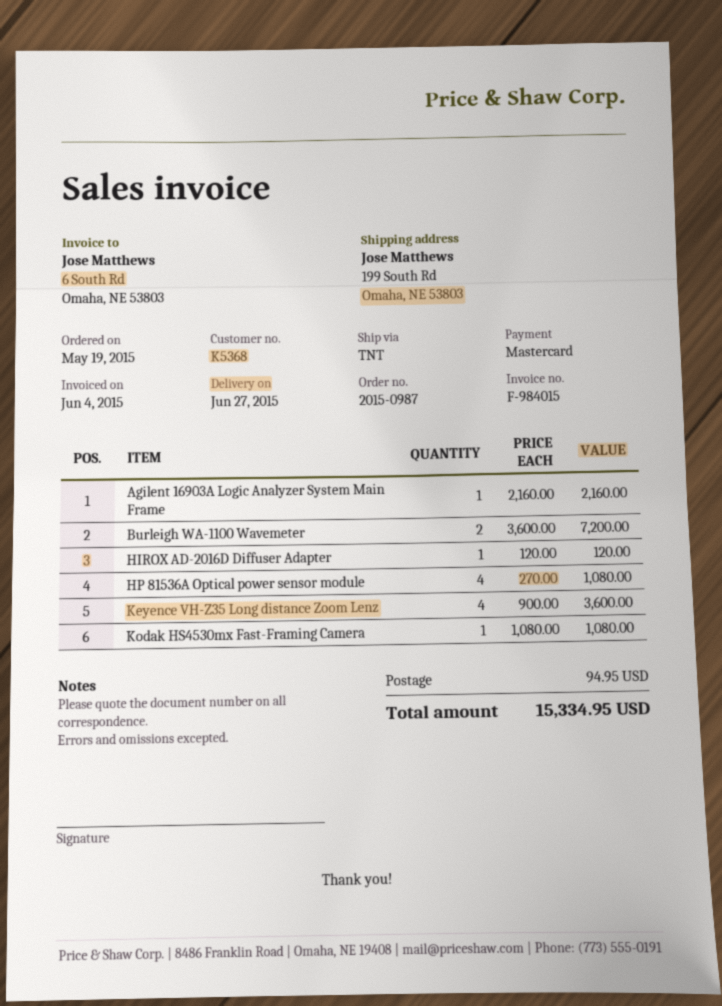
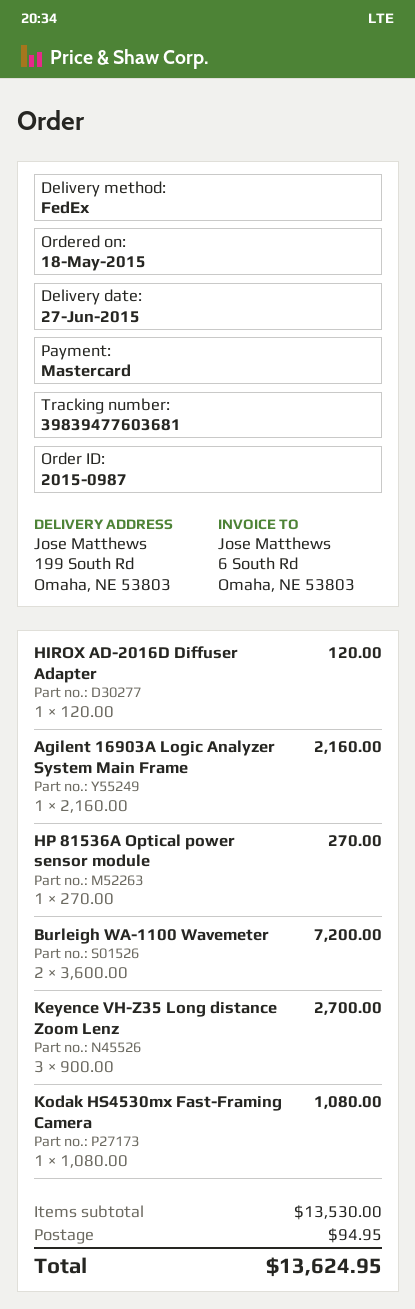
order date: 2015-05-19 -> 2015-05-18
shipping method: TNT -> FedEx
HP 81536A Optical power sensor module: 4 x 270.00 = 1080.00 -> 1 x 270.00 = 270.00
Keyence VH-Z35 Long distance Zoom Lenz: 4 x 900.00 = 3600.00 -> 3 x 900.00 = 2700.00
total: 15334.95 -> 13624.95

